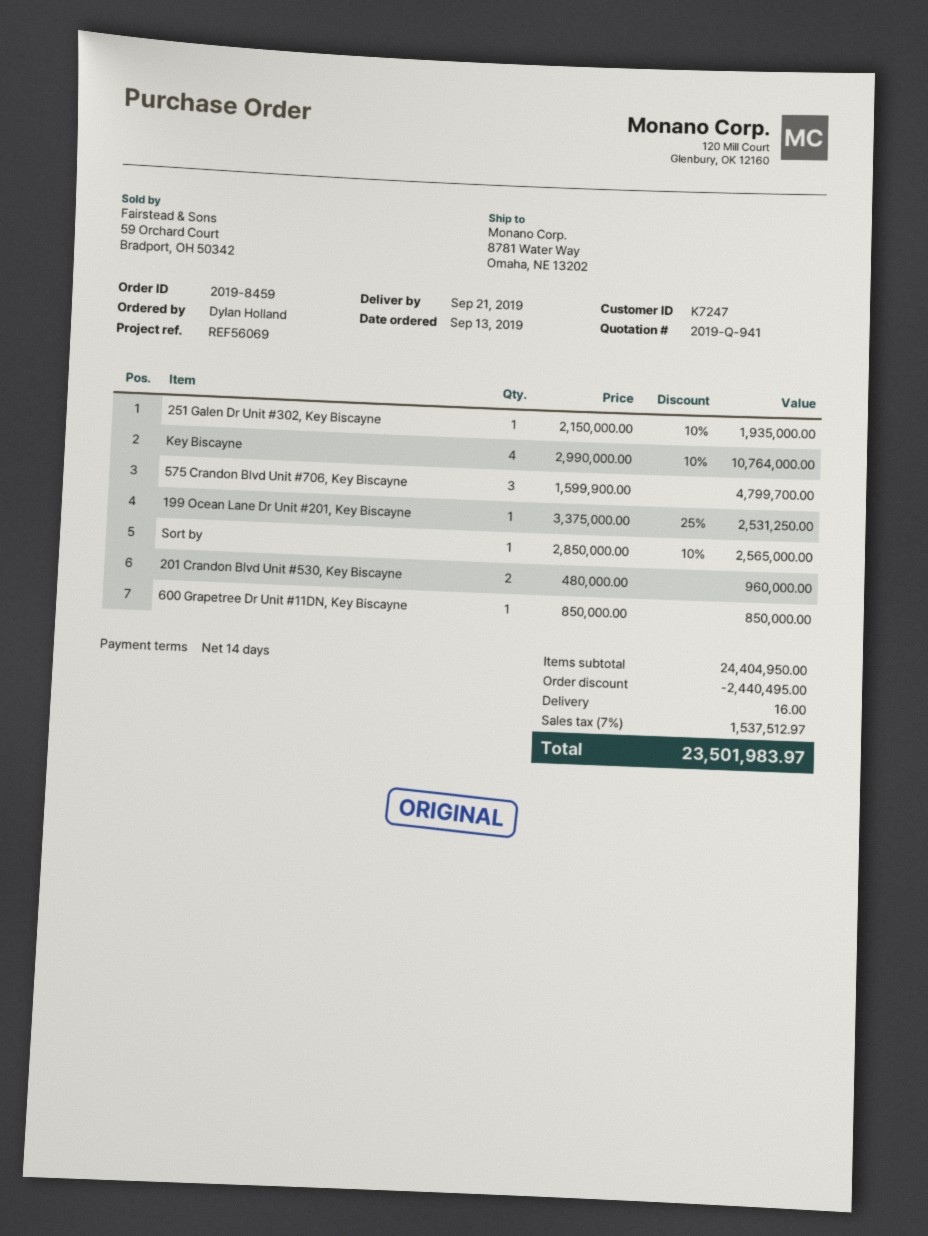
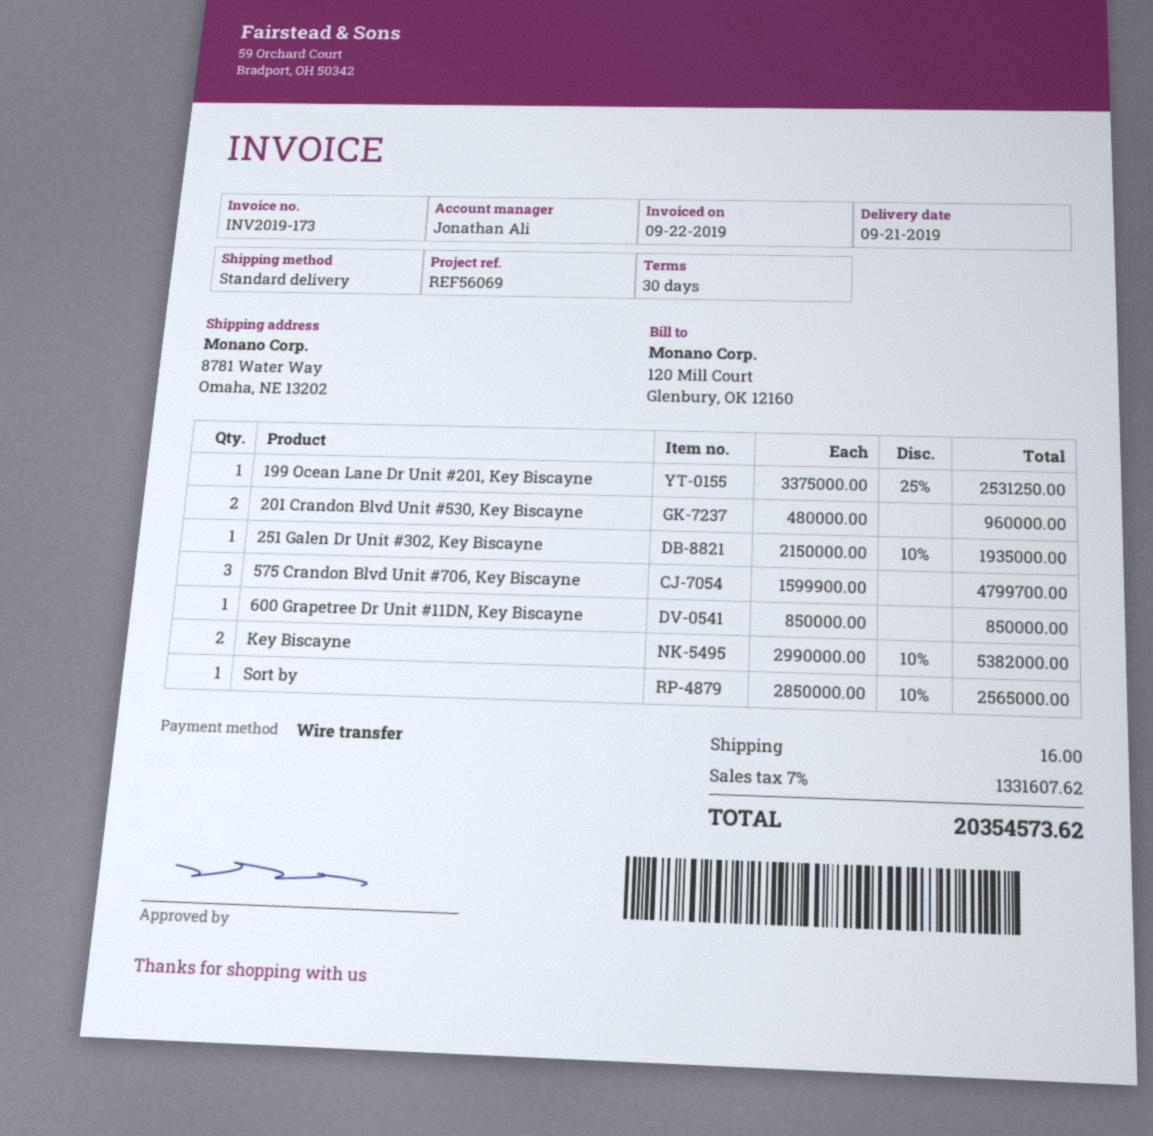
payment terms: 14 days -> 30 days
Key Biscayne: 4 x 2990000.00 - 10% = 10764000.00 -> 2 x 2990000.00 - 10% = 5382000.00
discount: 2440495.00 -> none
tax: 7% = 1537512.97 -> 7% = 1331607.62
total: 23501983.97 -> 20354573.62

